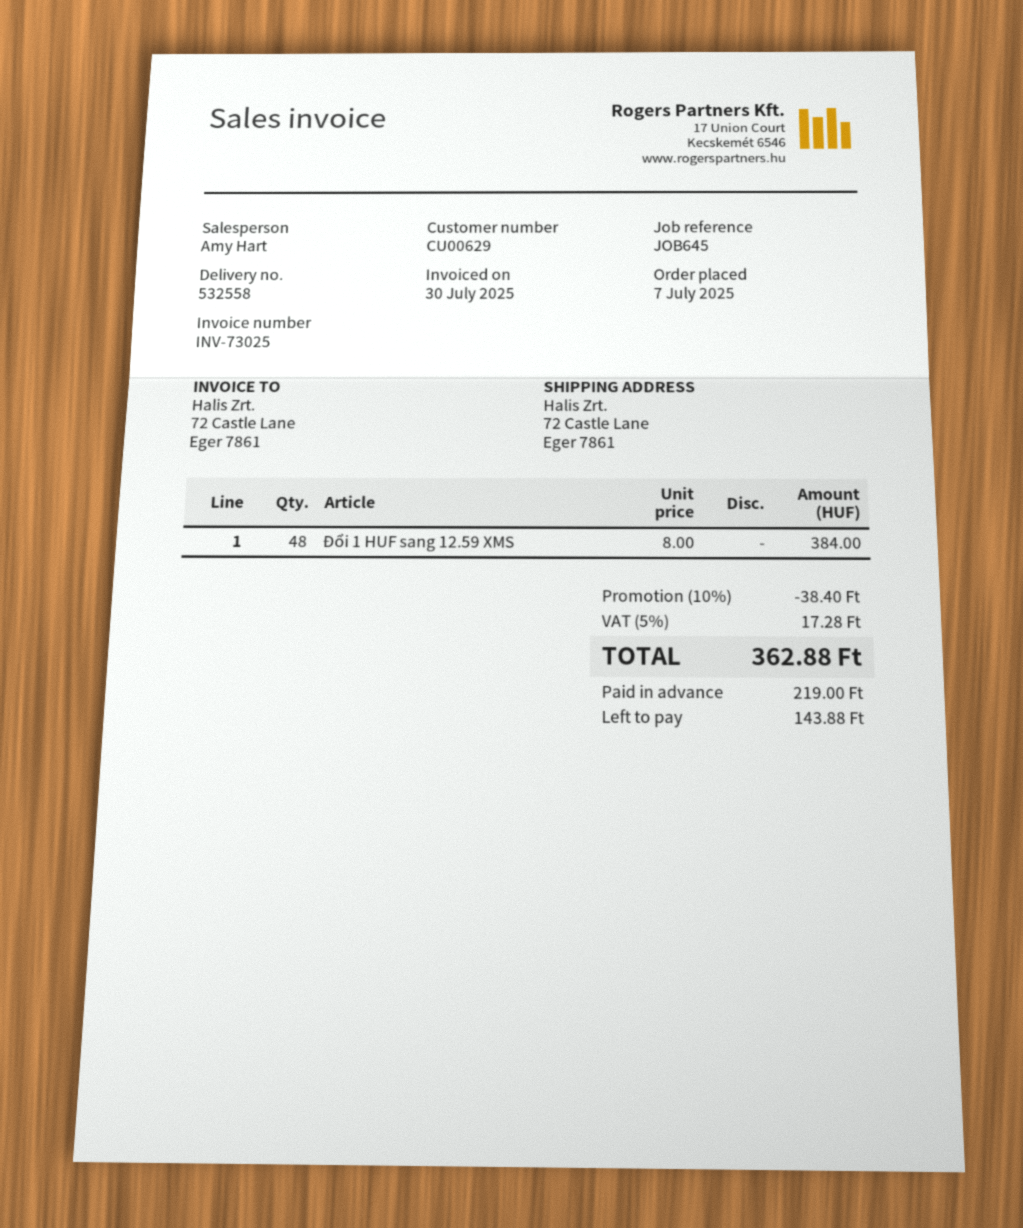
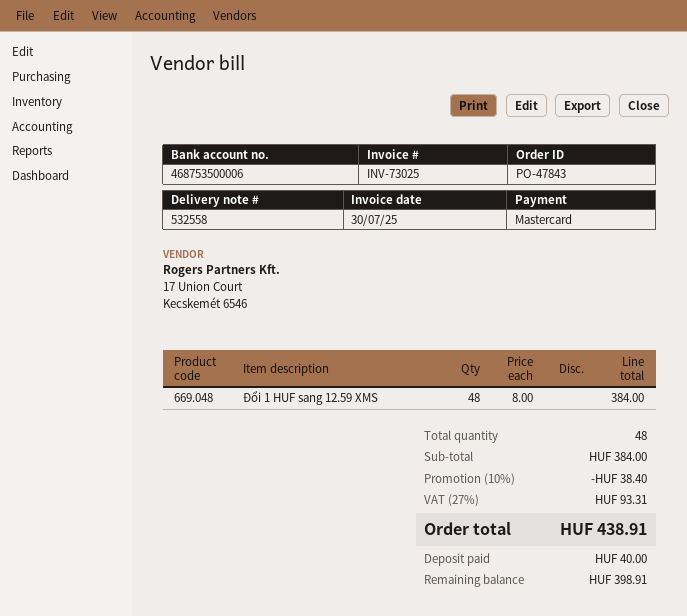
tax: 5% = 17.28 -> 27% = 93.31
total: 362.88 -> 438.91
deposit: 219.00 -> 40.00
balance: 143.88 -> 398.91

